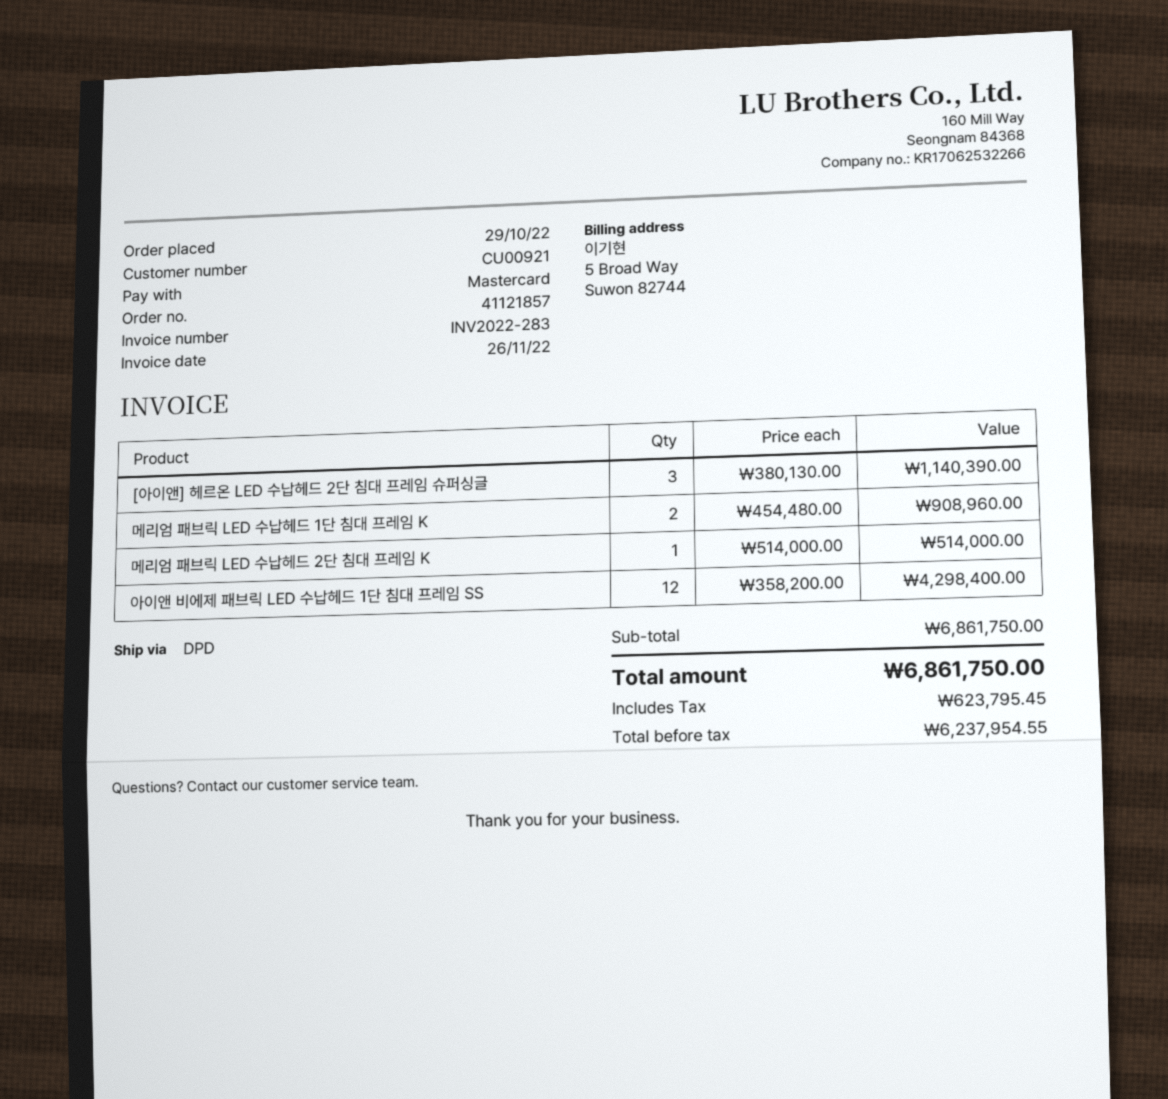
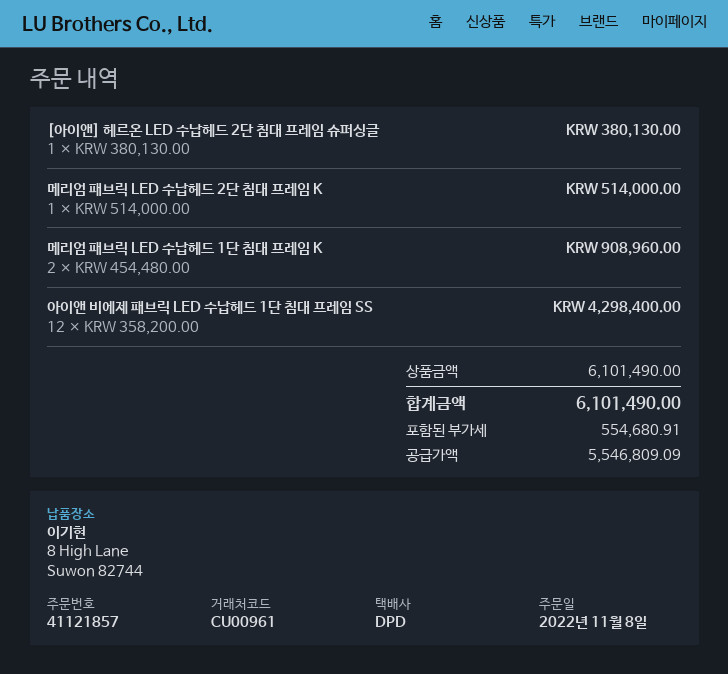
order date: 2022-10-29 -> 2022-11-08
customer number: CU00921 -> CU00961
[아이앤] 헤르온 LED 수납헤드 2단 침대 프레임 슈퍼싱글: 3 x 380130.00 = 1140390.00 -> 1 x 380130.00 = 380130.00
subtotal: 6861750.00 -> 6101490.00
net: 6237954.55 -> 5546809.09
tax: 623795.45 -> 554680.91
total: 6861750.00 -> 6101490.00

